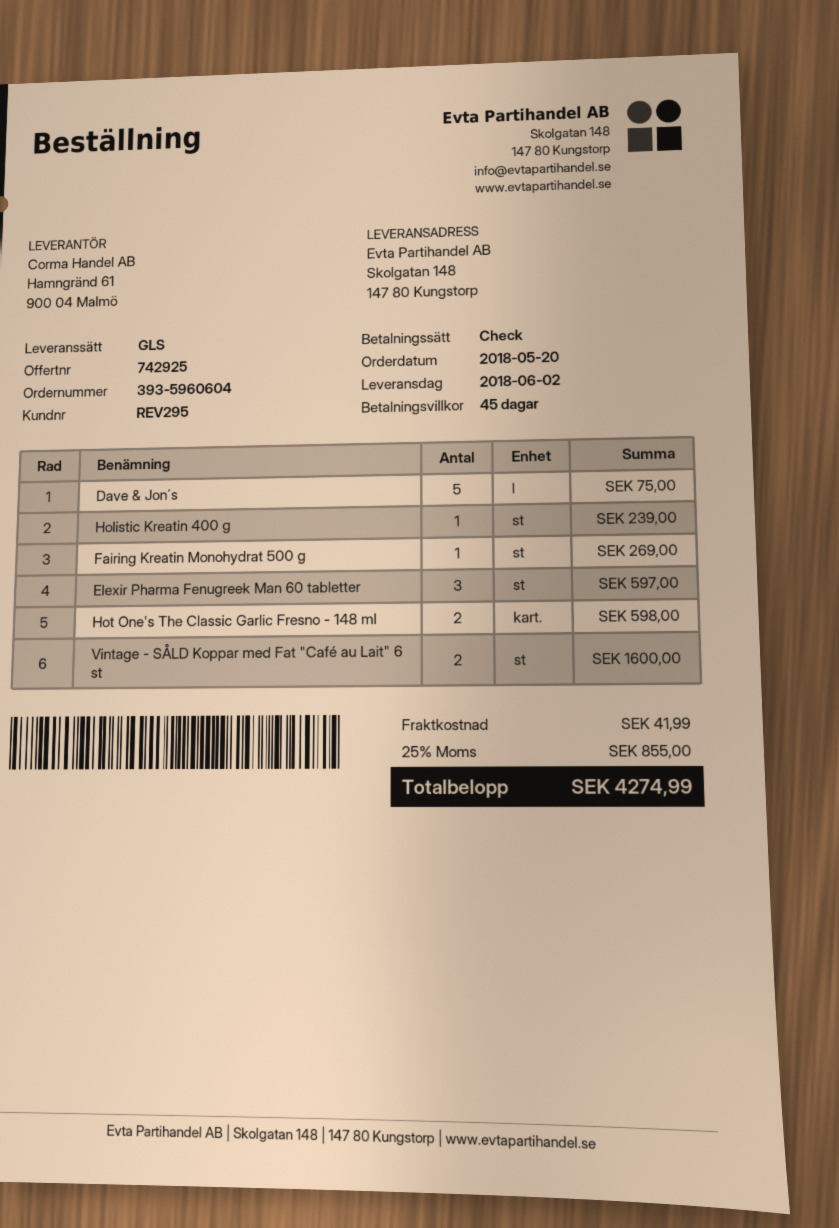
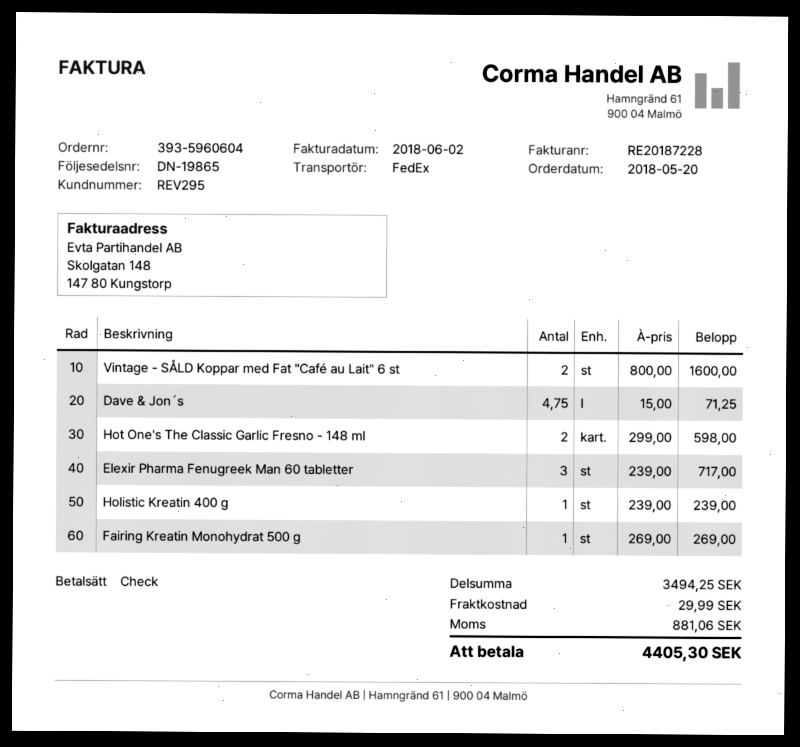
shipping method: GLS -> FedEx
Dave & Jon´s: 5 for 75.00 -> 4.75 for 71.25
Elexir Pharma Fenugreek Man 60 tabletter: 3 for 597.00 -> 3 for 717.00
shipping: 41.99 -> 29.99
tax: 855.00 -> 881.06
total: 4274.99 -> 4405.30

